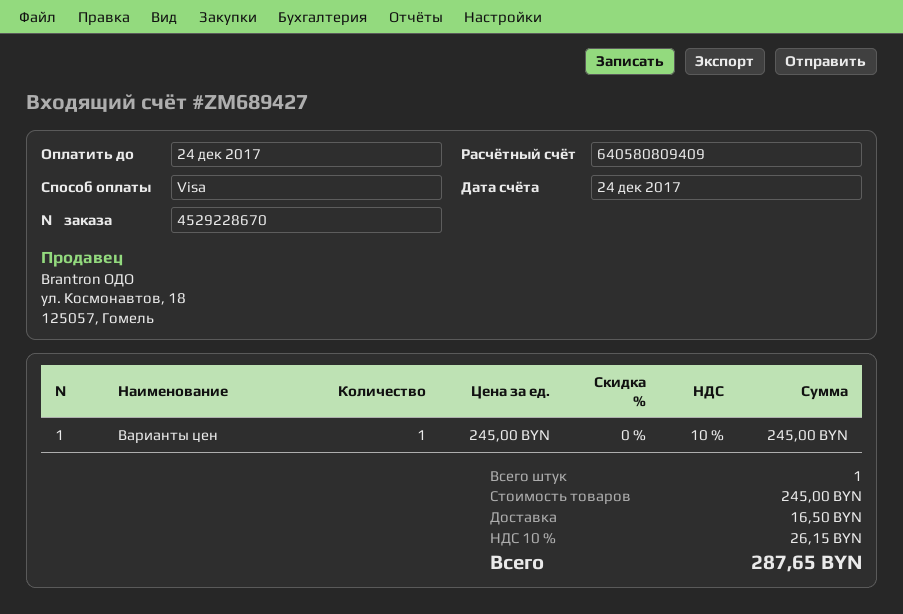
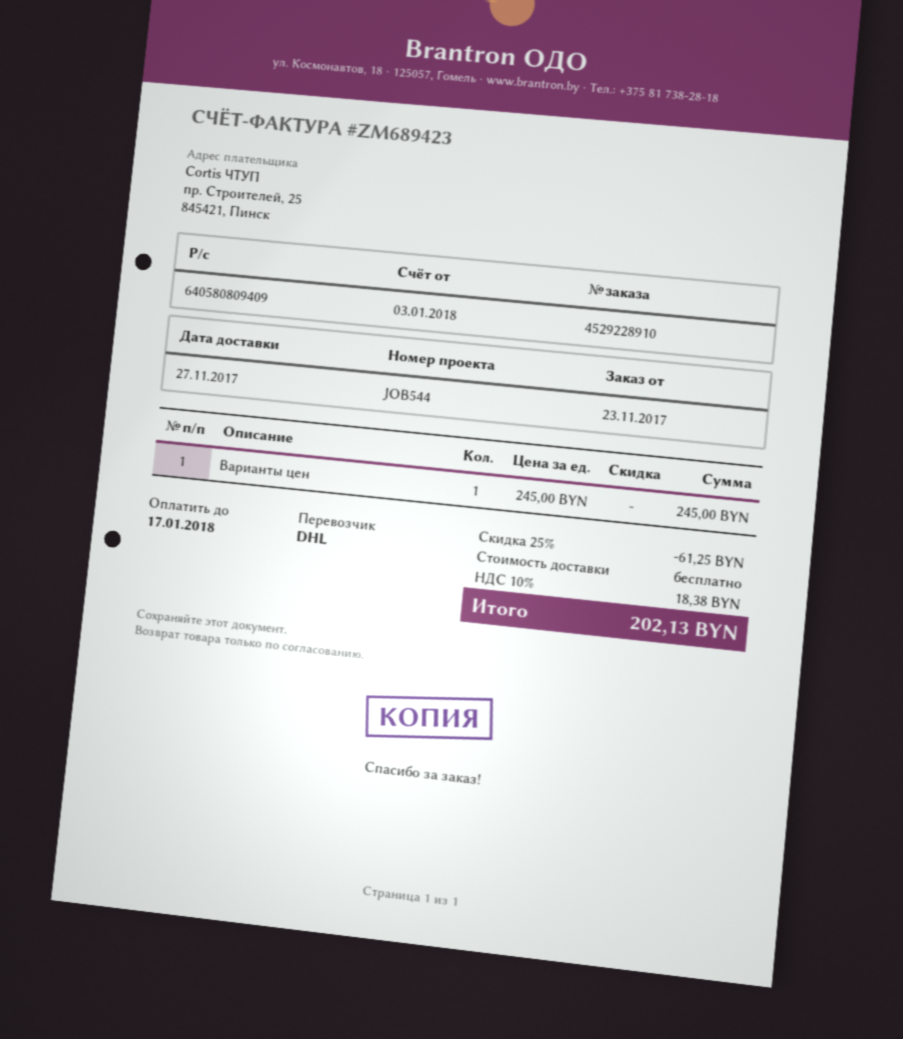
order number: 4529228670 -> 4529228910
invoice number: ZM689427 -> ZM689423
invoice date: 2017-12-24 -> 2018-01-03
due date: 2017-12-24 -> 2018-01-17
discount: none -> 25% = 61.25
shipping: 16.50 -> 0.00
tax: 10% = 26.15 -> 10% = 18.38
total: 287.65 -> 202.13

